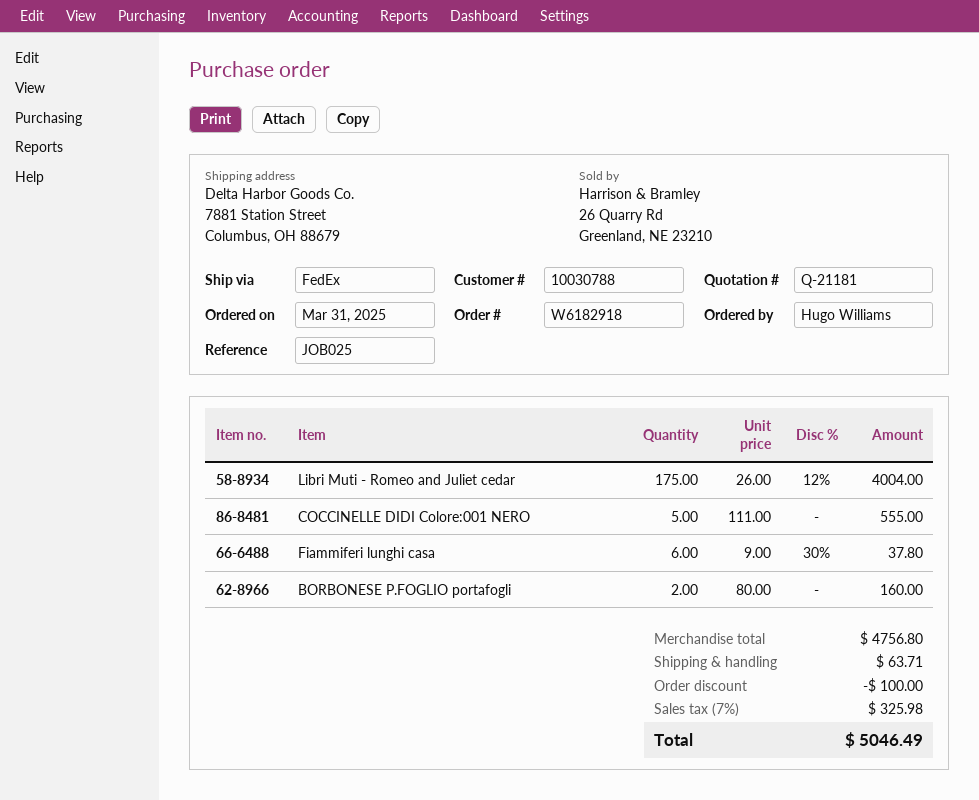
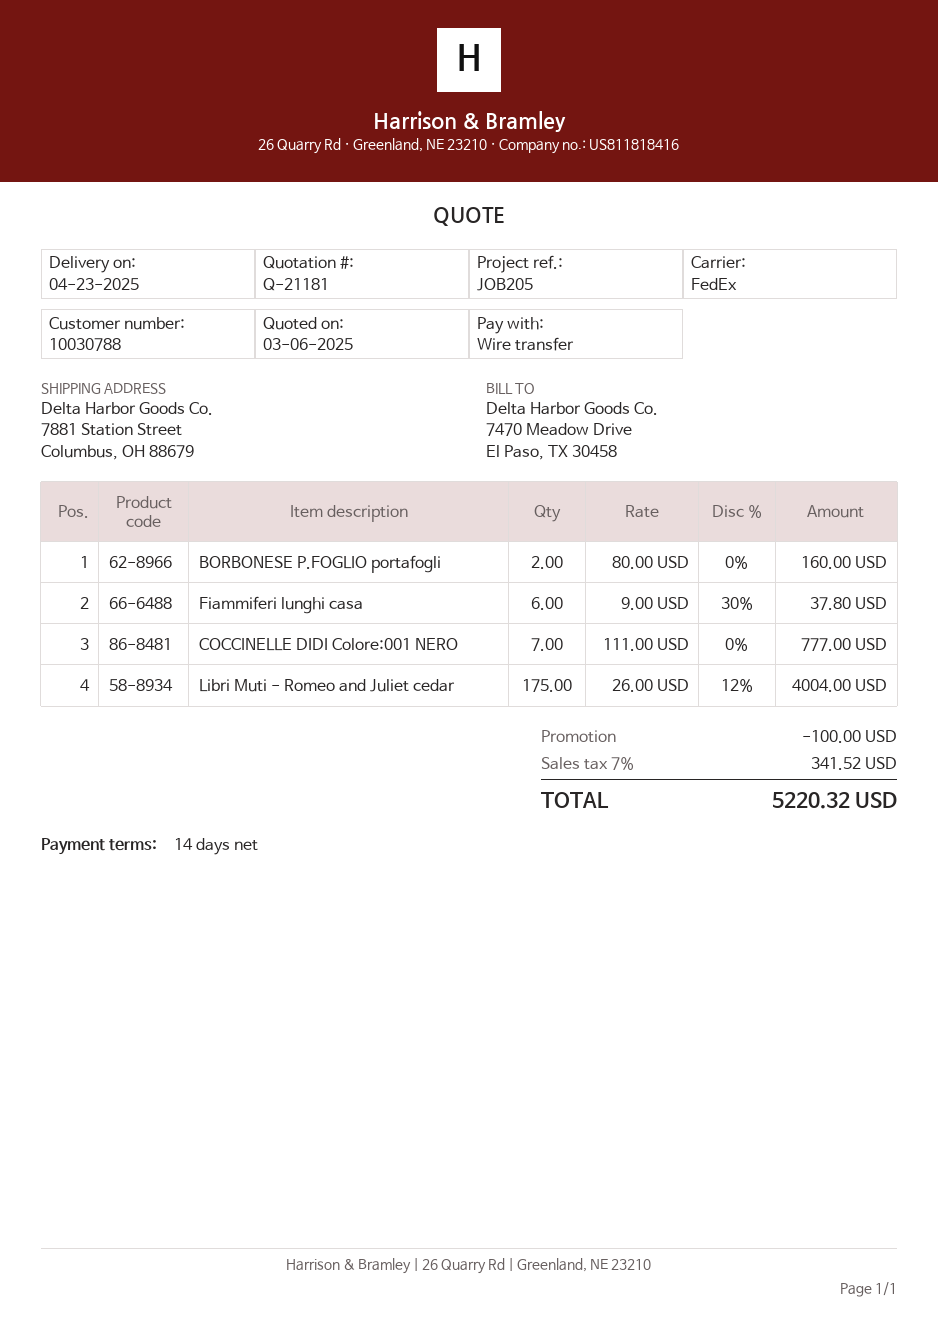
reference: JOB025 -> JOB205
COCCINELLE DIDI Colore:001 NERO: 5 x 111.00 = 555.00 -> 7 x 111.00 = 777.00
shipping: 63.71 -> none
tax: 7% = 325.98 -> 7% = 341.52
total: 5046.49 -> 5220.32

